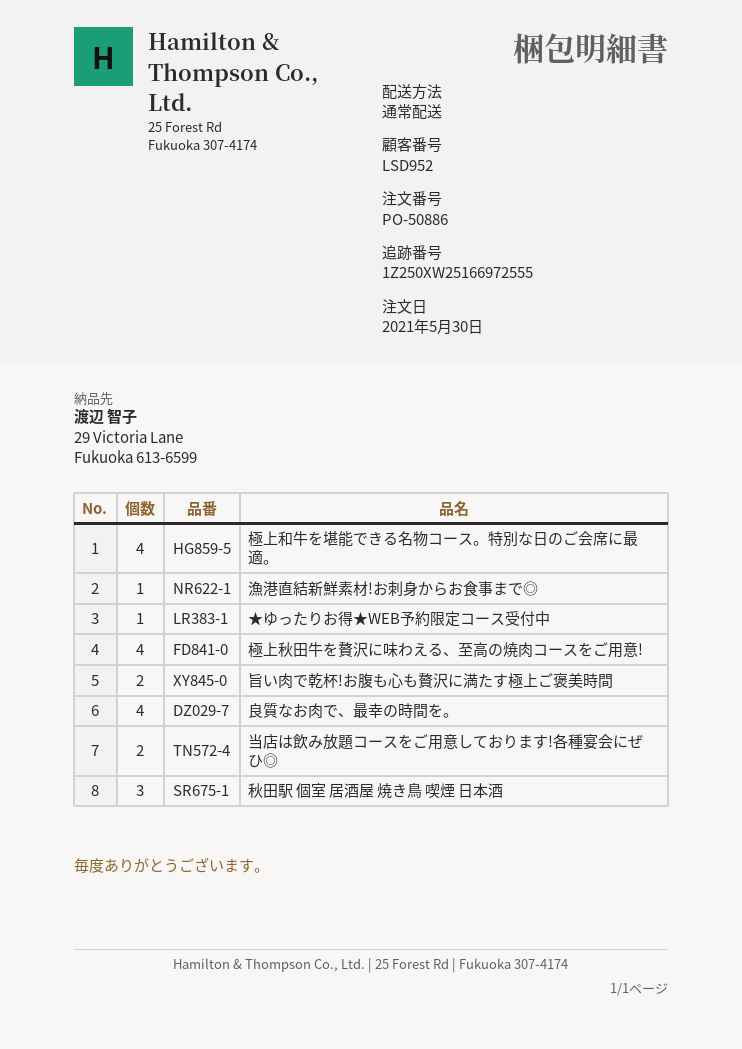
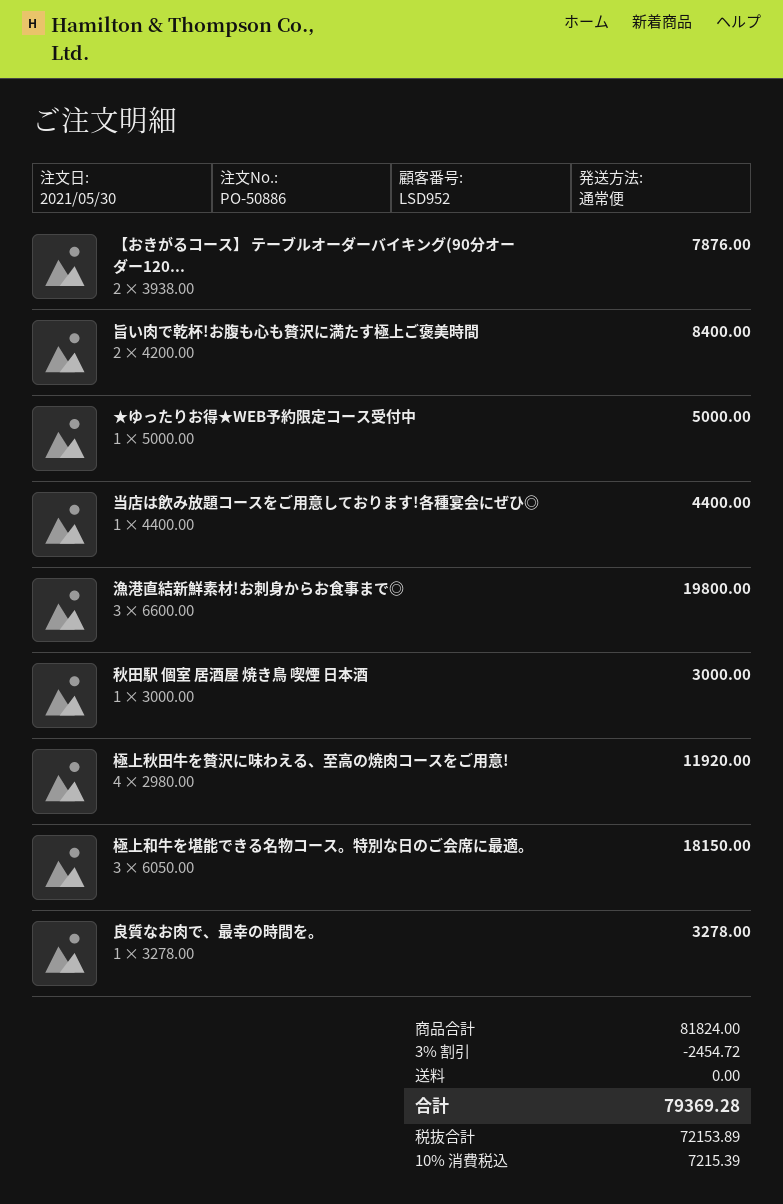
極上和牛を堪能できる名物コース。特別な日のご会席に最適。: 4 -> 3
漁港直結新鮮素材!お刺身からお食事まで◎: 1 -> 3
良質なお肉で、最幸の時間を。: 4 -> 1
当店は飲み放題コースをご用意しております!各種宴会にぜひ◎: 2 -> 1
秋田駅 個室 居酒屋 焼き鳥 喫煙 日本酒: 3 -> 1
【おきがるコース】 テーブルオーダーバイキング(90分オーダー120...: none -> 2

